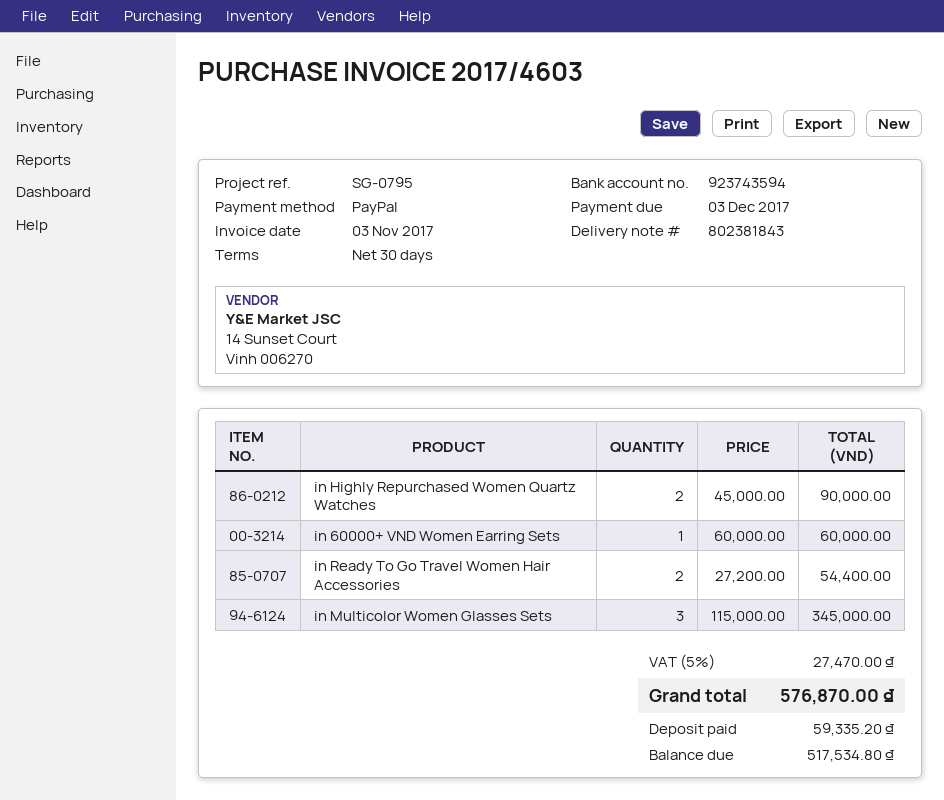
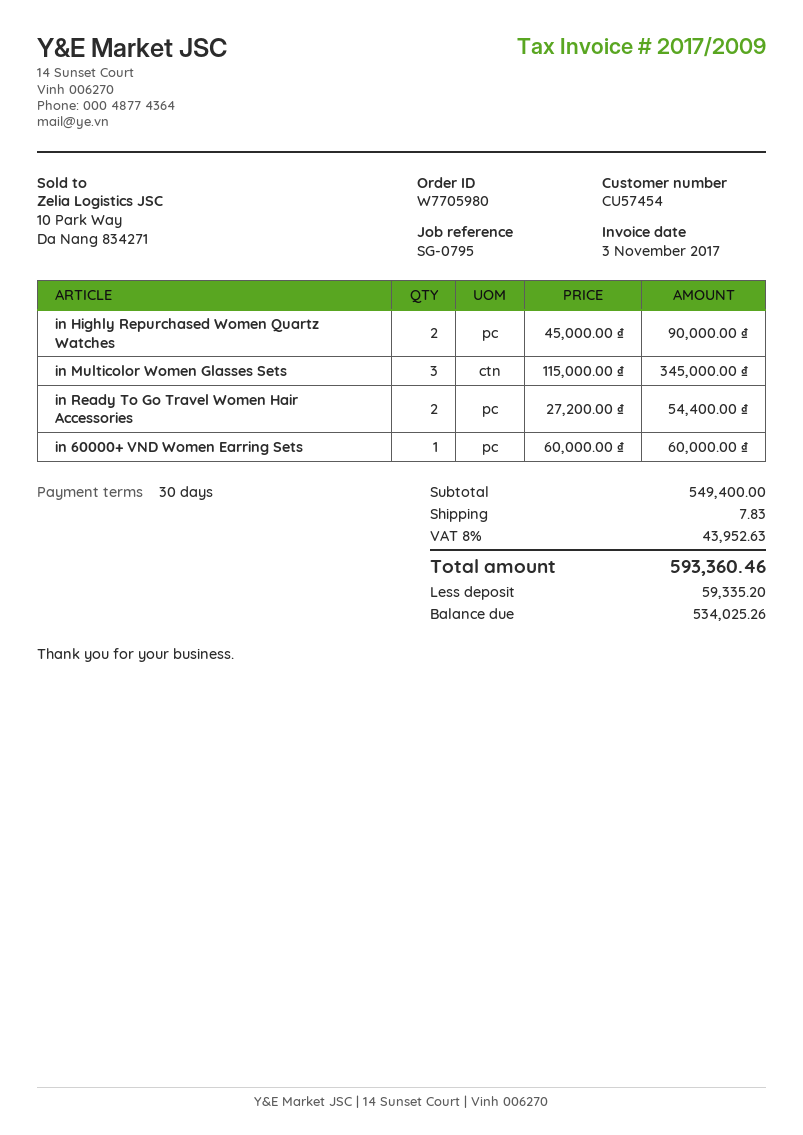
invoice number: 2017/4603 -> 2017/2009
shipping: none -> 7.83
tax: 5% = 27470.00 -> 8% = 43952.63
total: 576870.00 -> 593360.46
balance: 517534.80 -> 534025.26

